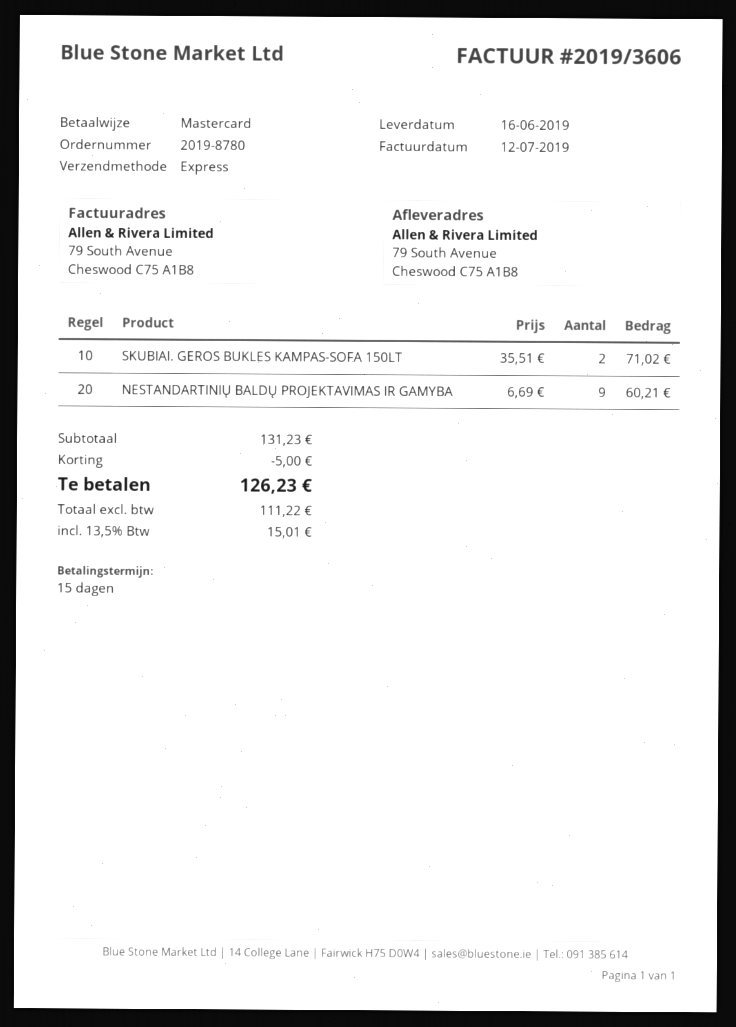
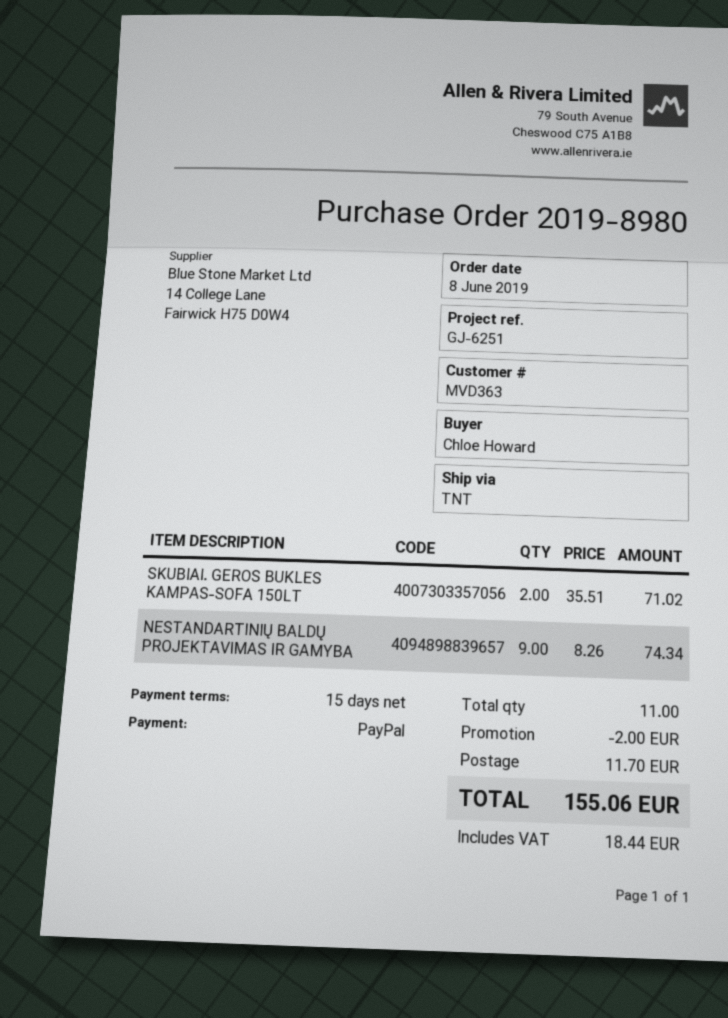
order number: 2019-8780 -> 2019-8980
payment method: Mastercard -> PayPal
shipping method: express -> TNT
NESTANDARTINIŲ BALDŲ PROJEKTAVIMAS IR GAMYBA: 9 x 6.69 = 60.21 -> 9 x 8.26 = 74.34
discount: 5.00 -> 2.00
shipping: none -> 11.70
tax: 15.01 -> 18.44
total: 126.23 -> 155.06

